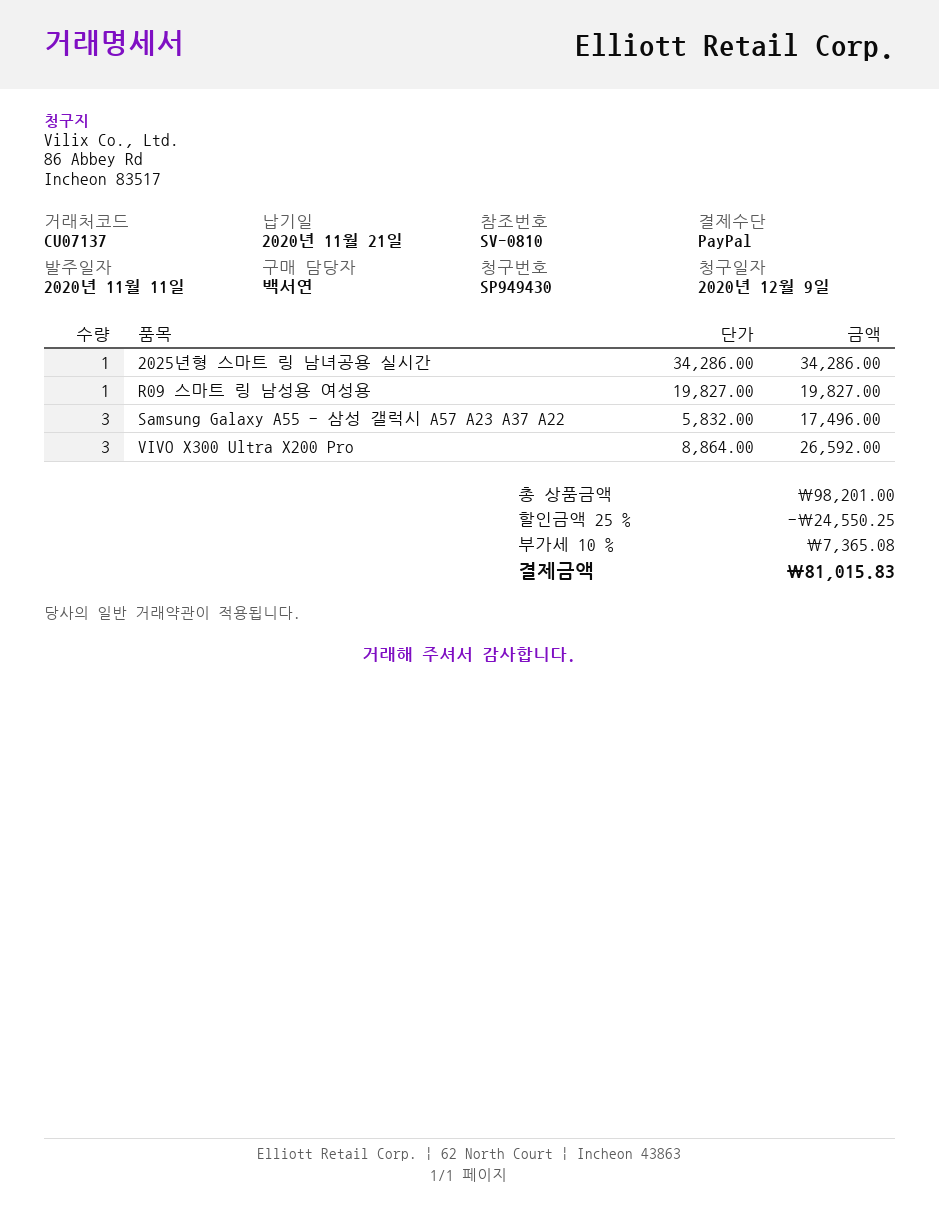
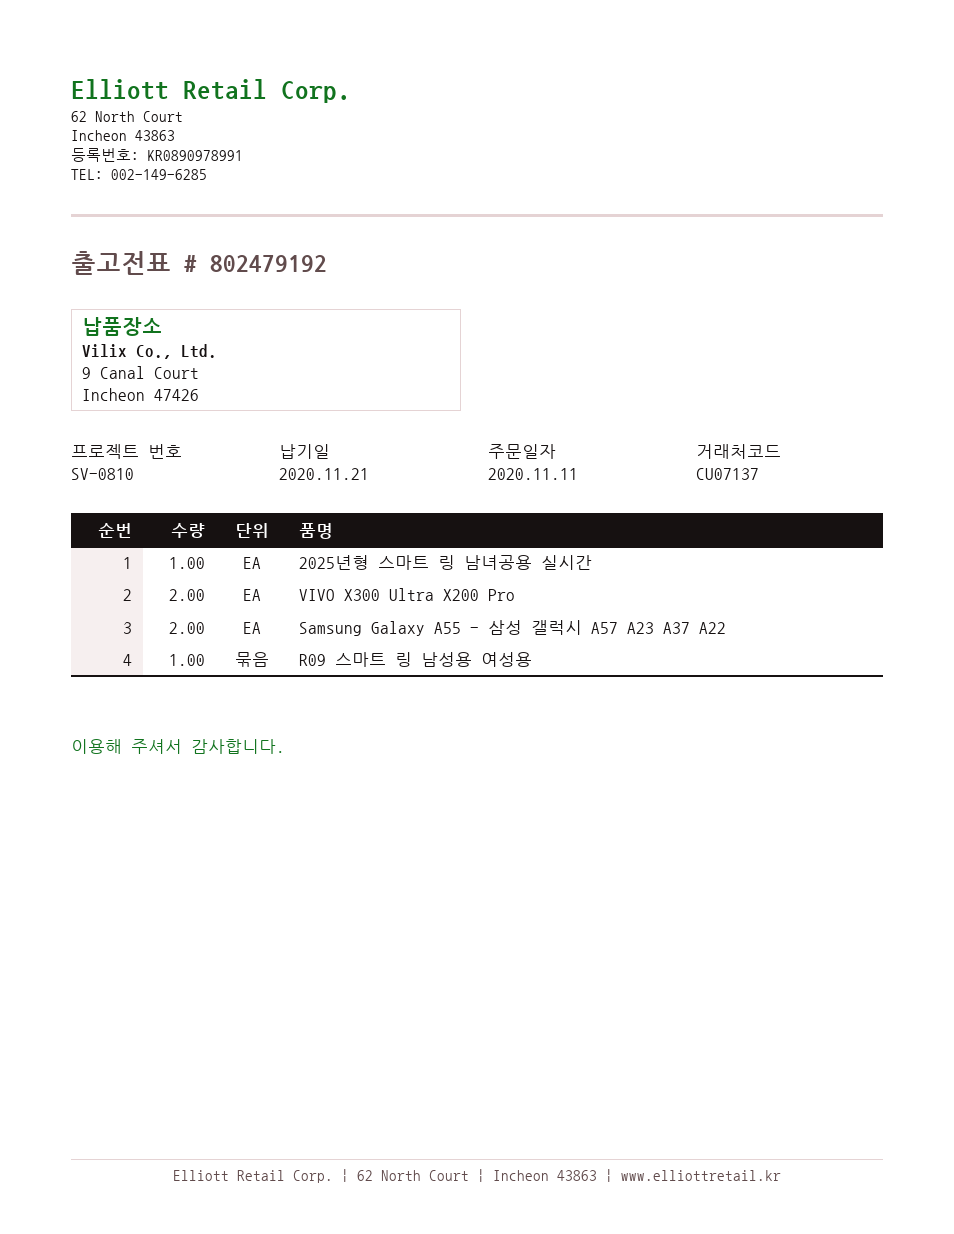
Samsung Galaxy A55 - 삼성 갤럭시 A57 A23 A37 A22: 3 -> 2
VIVO X300 Ultra X200 Pro: 3 -> 2

